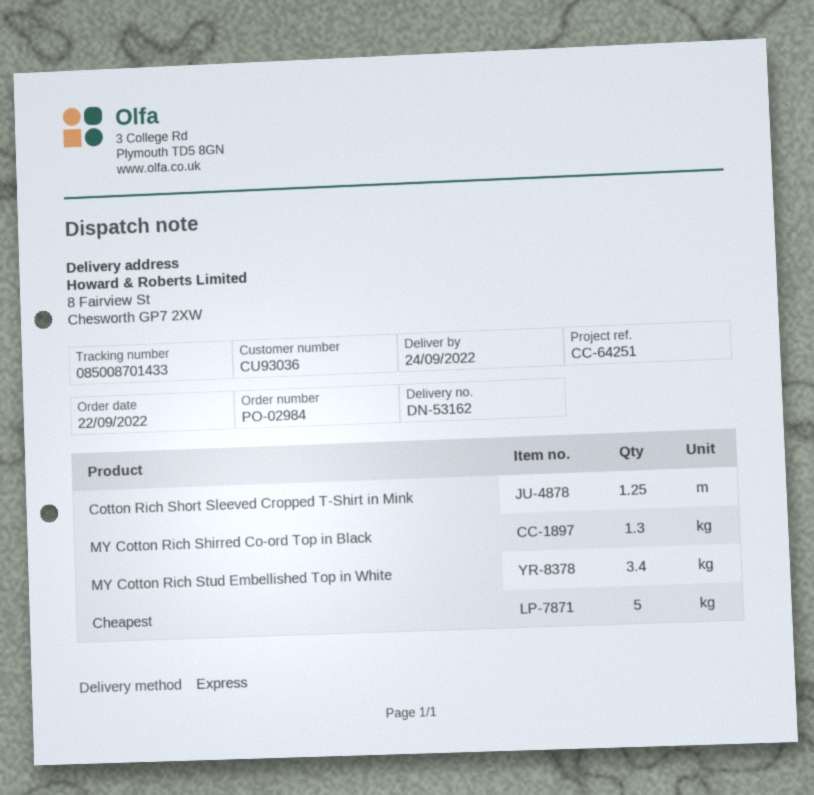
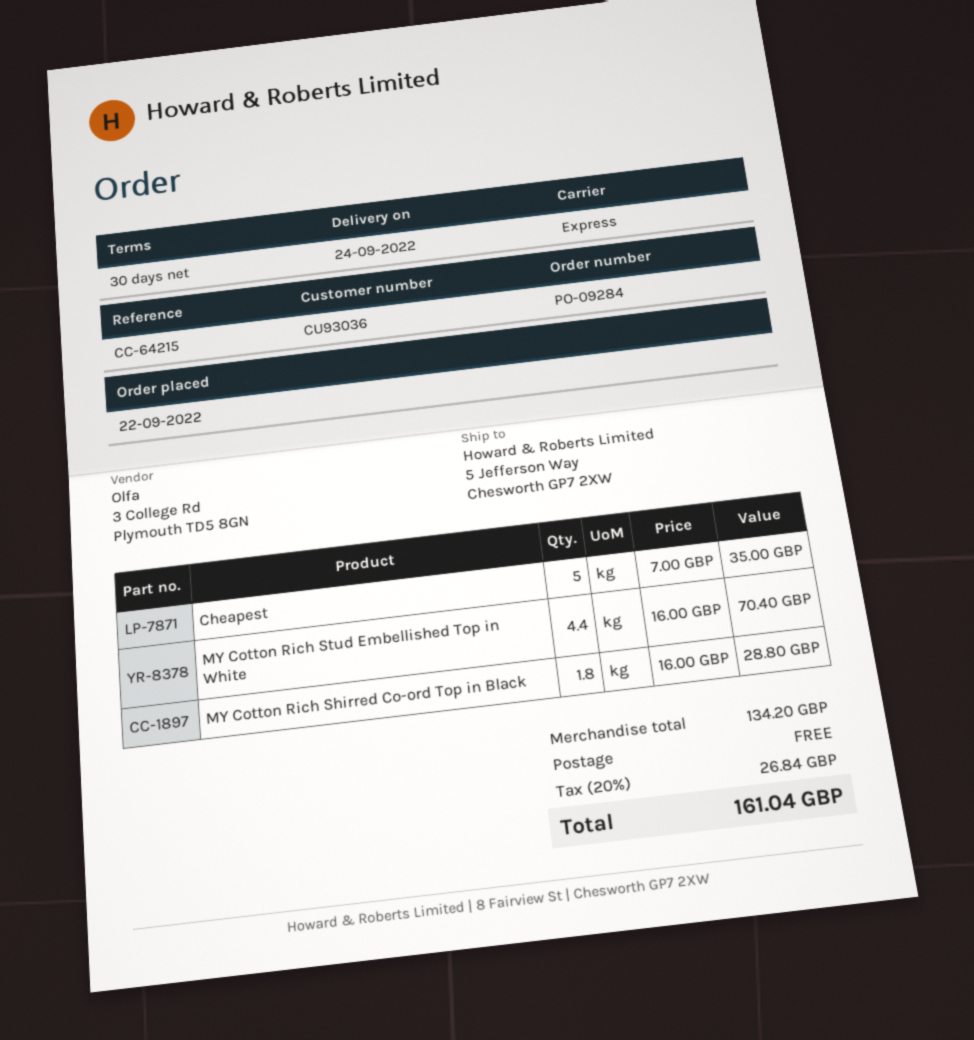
order number: PO-02984 -> PO-09284
reference: CC-64251 -> CC-64215
ship to: 8 Fairview St, Chesworth GP7 2XW -> 5 Jefferson Way, Chesworth GP7 2XW
Cotton Rich Short Sleeved Cropped T-Shirt in Mink: 1.25 -> none
MY Cotton Rich Shirred Co-ord Top in Black: 1.3 -> 1.8
MY Cotton Rich Stud Embellished Top in White: 3.4 -> 4.4

